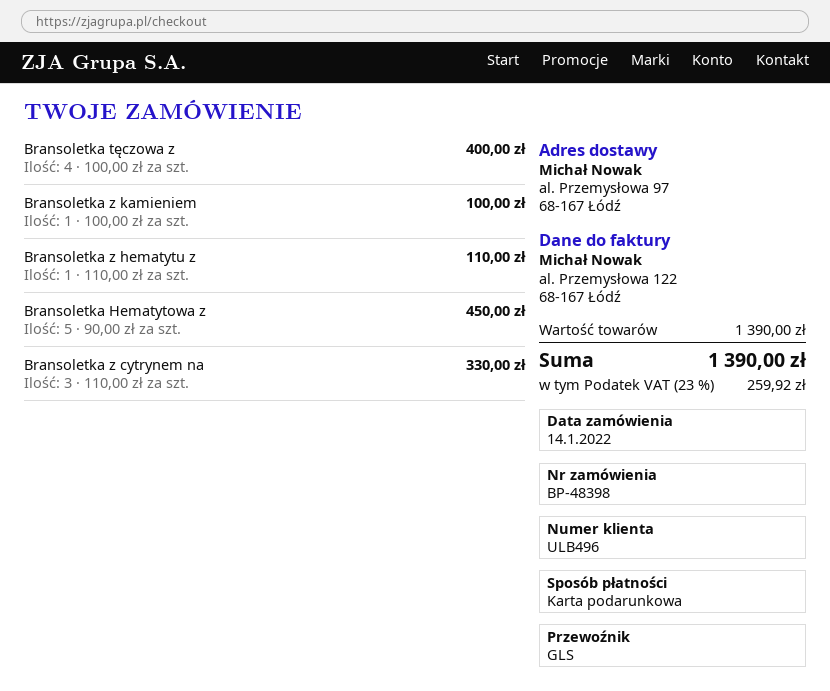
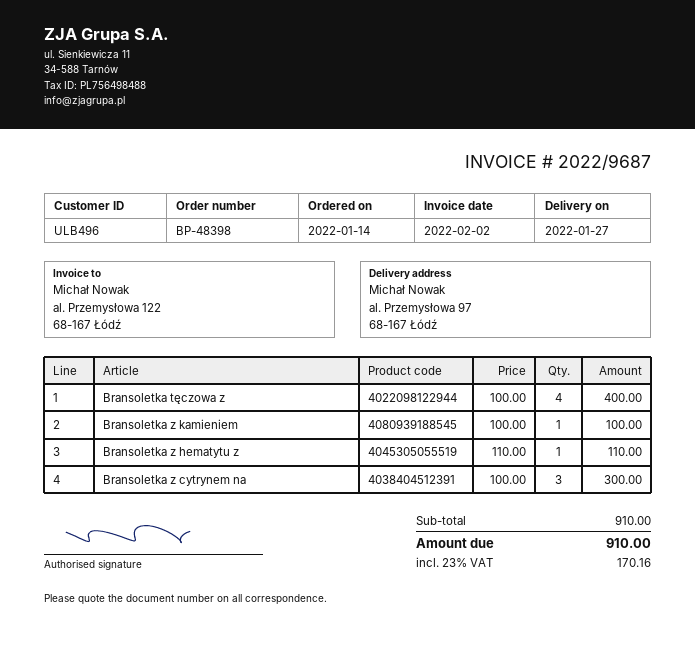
Bransoletka Hematytowa z: 5 x 90.00 = 450.00 -> none
Bransoletka z cytrynem na: 3 x 110.00 = 330.00 -> 3 x 100.00 = 300.00
subtotal: 1390.00 -> 910.00
tax: 23% = 259.92 -> 23% = 170.16
total: 1390.00 -> 910.00

